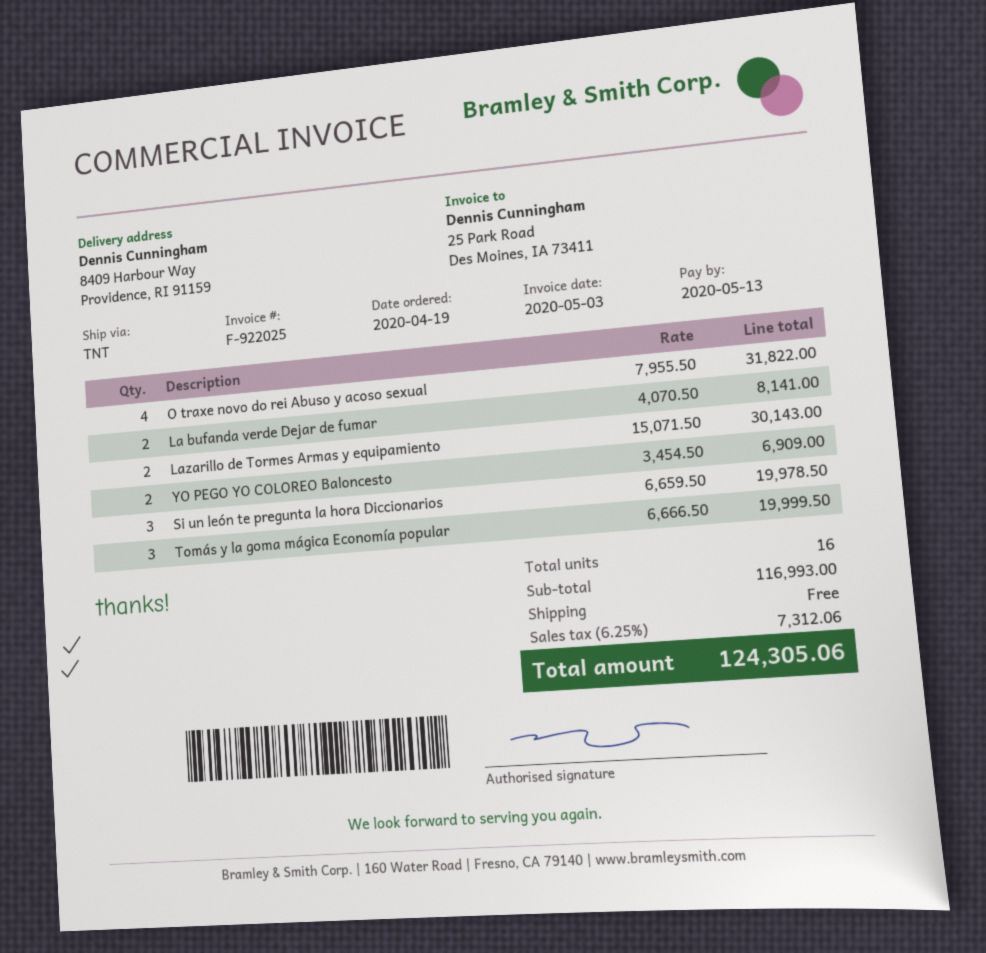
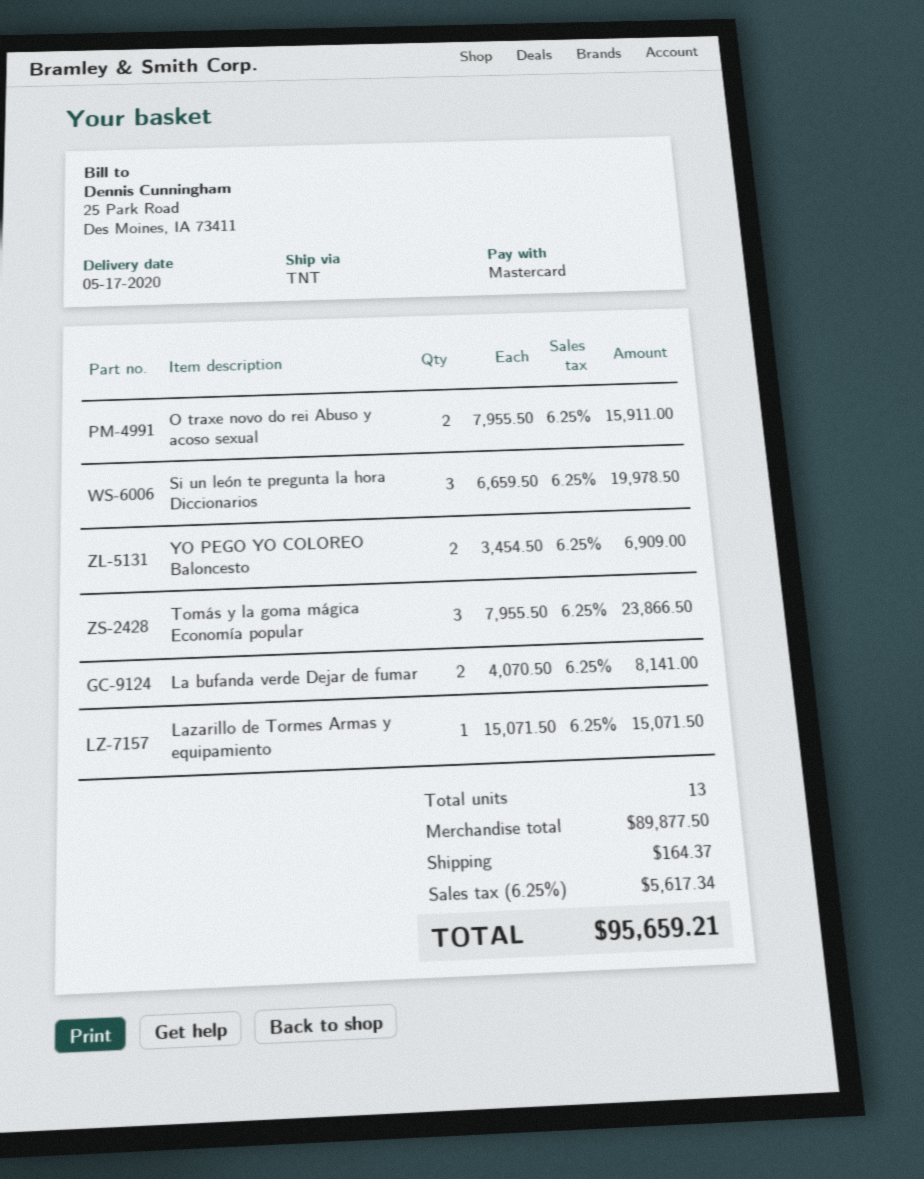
O traxe novo do rei Abuso y acoso sexual: 4 x 7955.50 = 31822.00 -> 2 x 7955.50 = 15911.00
Lazarillo de Tormes Armas y equipamiento: 2 x 15071.50 = 30143.00 -> 1 x 15071.50 = 15071.50
Tomás y la goma mágica Economía popular: 3 x 6666.50 = 19999.50 -> 3 x 7955.50 = 23866.50
total quantity: 16 -> 13
subtotal: 116993.00 -> 89877.50
shipping: 0.00 -> 164.37
tax: 6.25% = 7312.06 -> 6.25% = 5617.34
total: 124305.06 -> 95659.21

